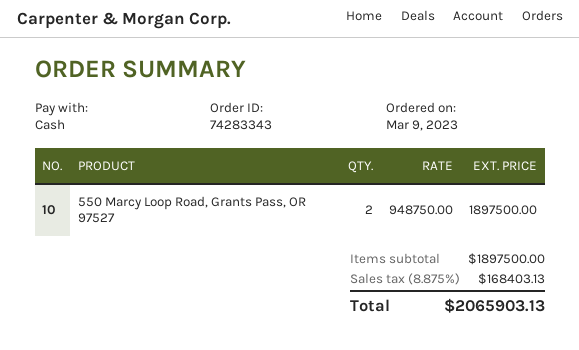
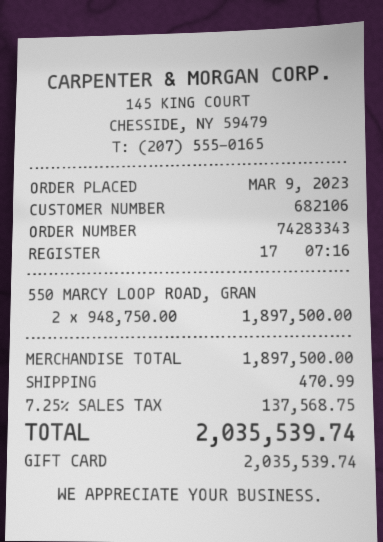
payment method: cash -> gift card
shipping: none -> 470.99
tax: 8.875% = 168403.13 -> 7.25% = 137568.75
total: 2065903.13 -> 2035539.74

